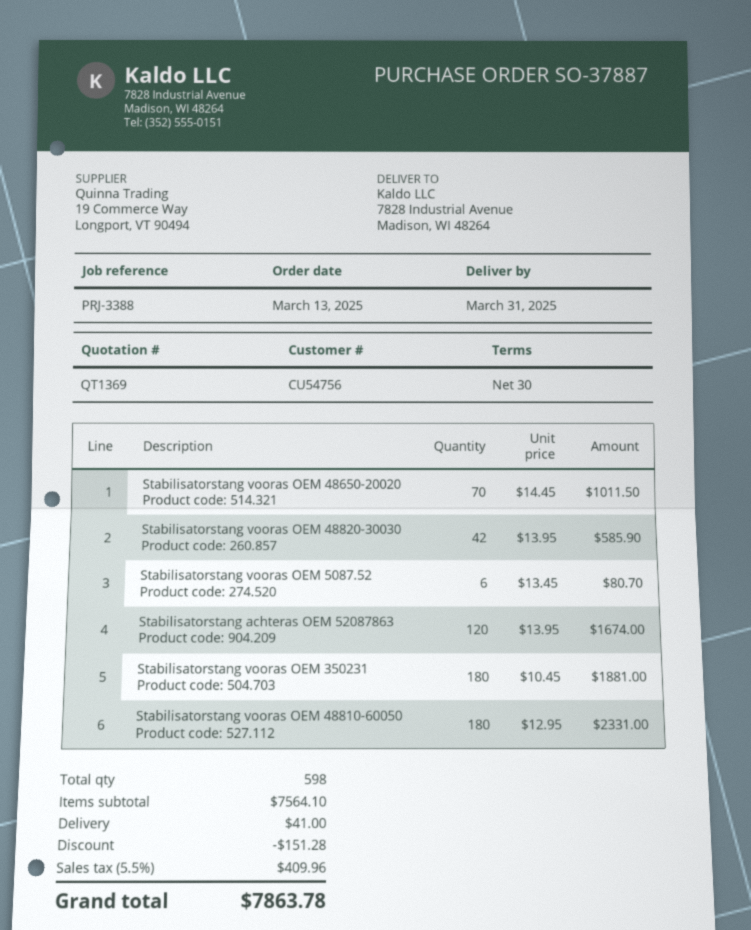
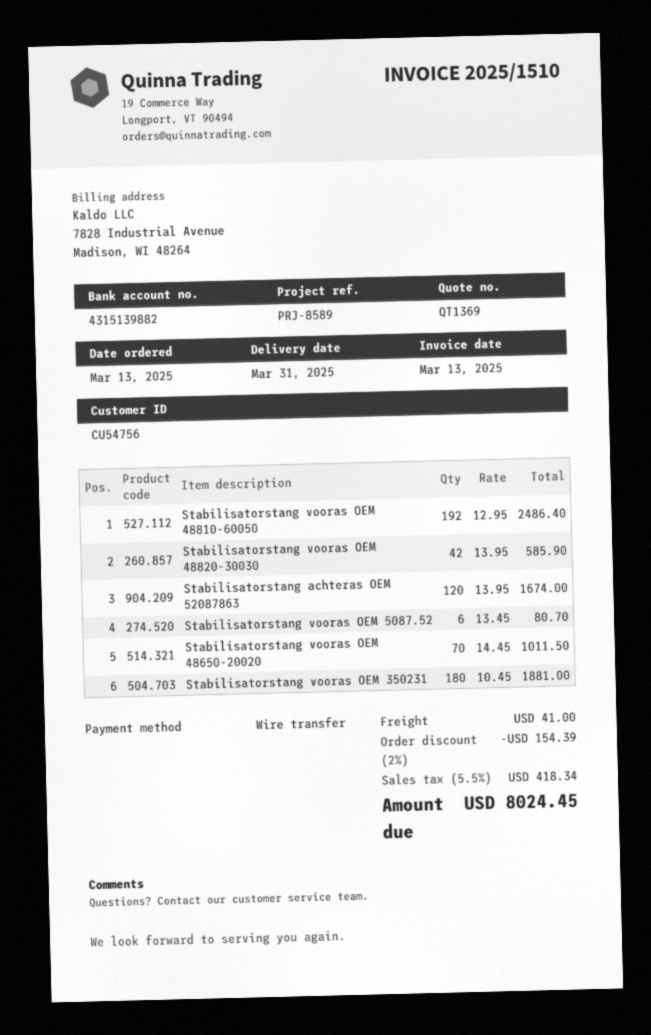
reference: PRJ-3388 -> PRJ-8589
Stabilisatorstang vooras OEM 48810-60050: 180 x 12.95 = 2331.00 -> 192 x 12.95 = 2486.40
discount: 151.28 -> 154.39
tax: 5.5% = 409.96 -> 5.5% = 418.34
total: 7863.78 -> 8024.45

